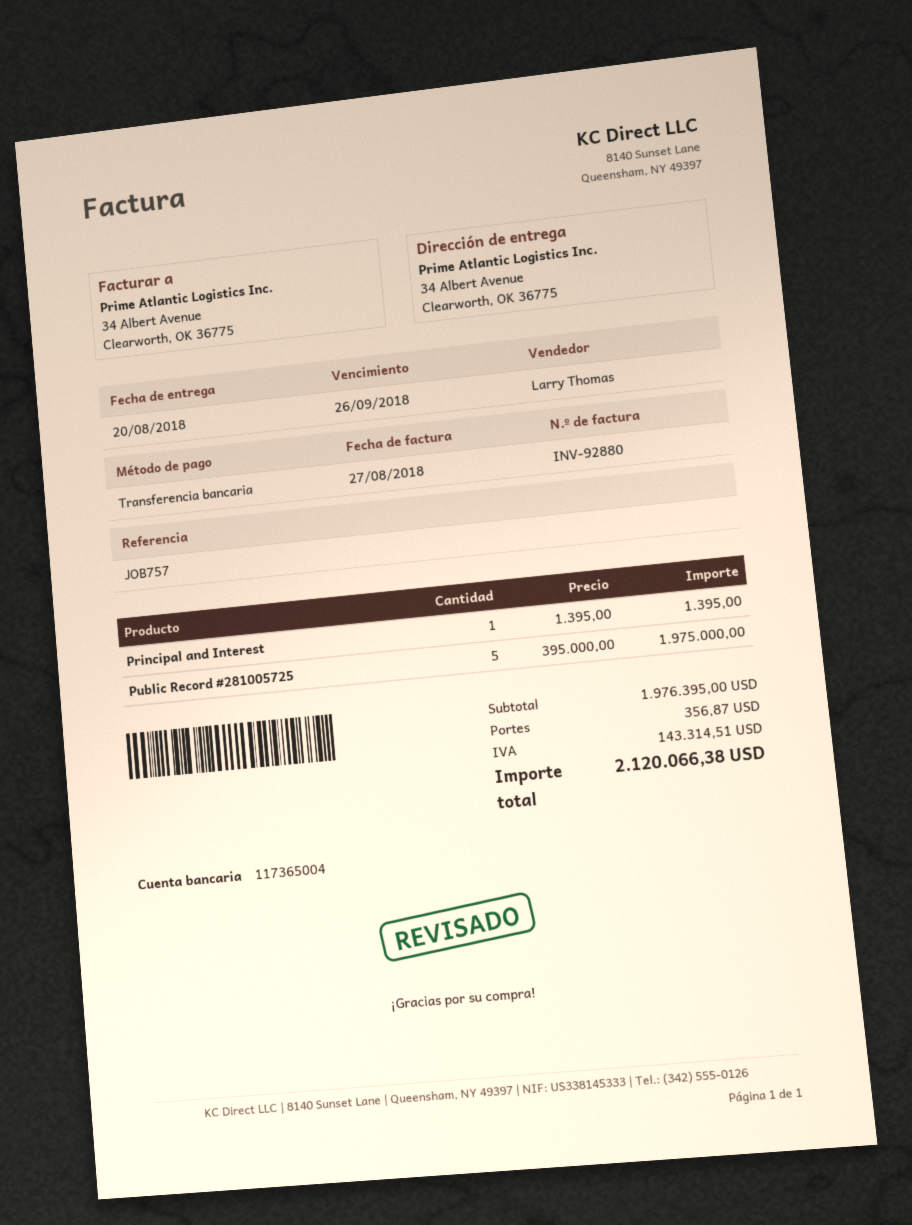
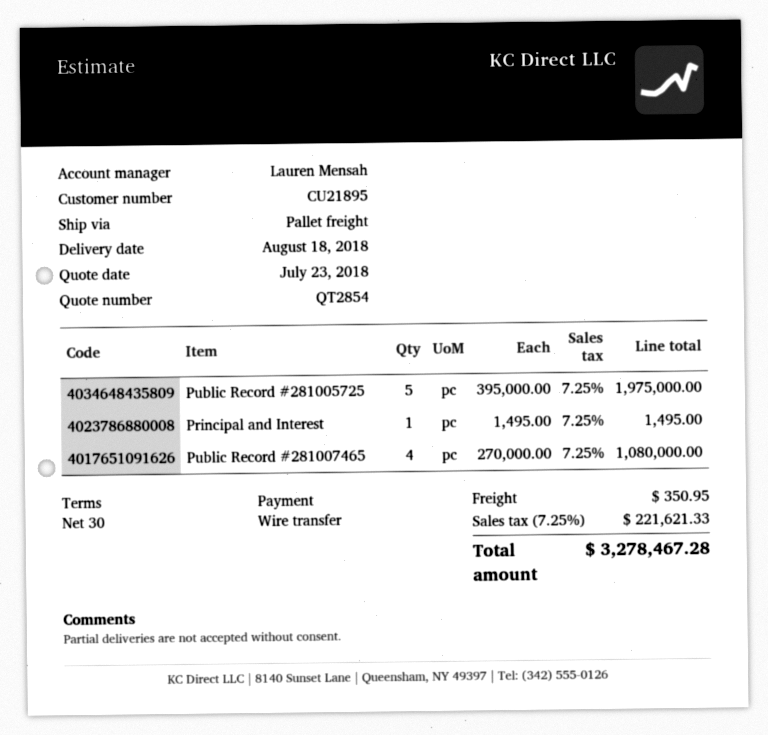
delivery date: 2018-08-20 -> 2018-08-18
sales rep: Larry Thomas -> Lauren Mensah
Principal and Interest: 1 x 1395.00 = 1395.00 -> 1 x 1495.00 = 1495.00
Public Record #281007465: none -> 4 x 270000.00 = 1080000.00
shipping: 356.87 -> 350.95
tax: 143314.51 -> 221621.33
total: 2120066.38 -> 3278467.28

